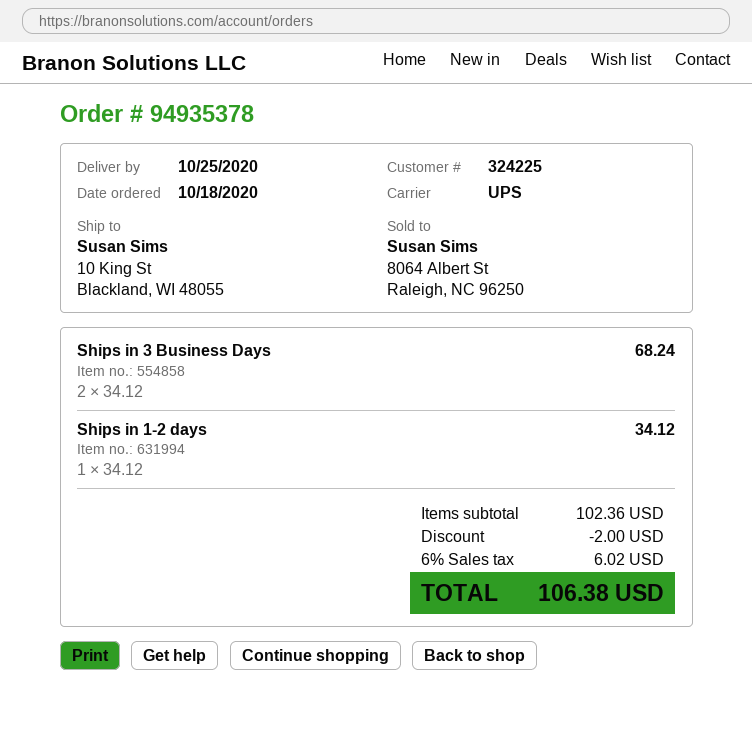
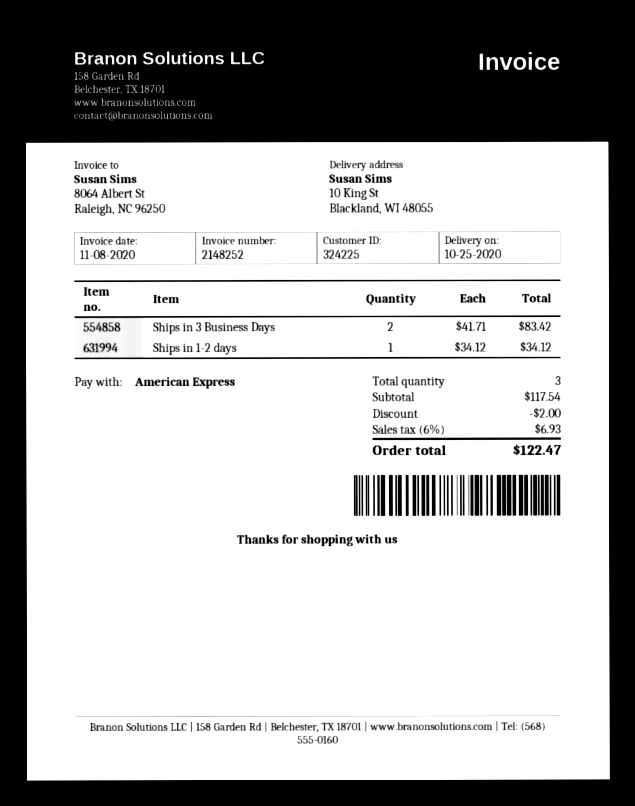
Ships in 3 Business Days: 2 x 34.12 = 68.24 -> 2 x 41.71 = 83.42
subtotal: 102.36 -> 117.54
tax: 6% = 6.02 -> 6% = 6.93
total: 106.38 -> 122.47

